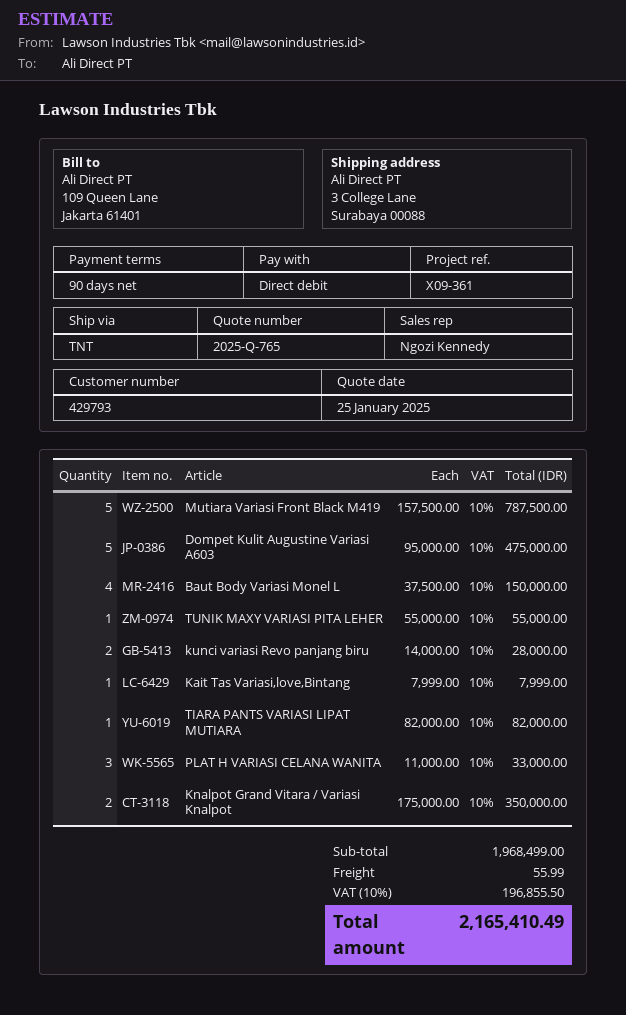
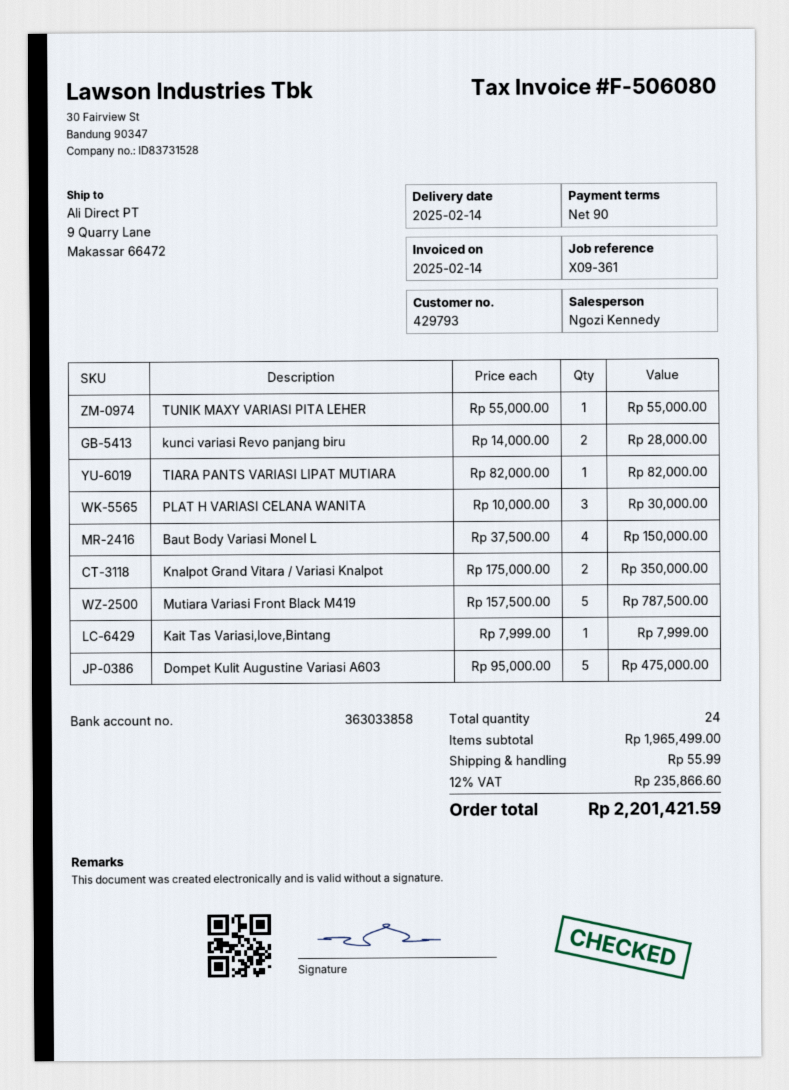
ship to: 3 College Lane, Surabaya 00088 -> 9 Quarry Lane, Makassar 66472
PLAT H VARIASI CELANA WANITA: 3 x 11000.00 = 33000.00 -> 3 x 10000.00 = 30000.00
subtotal: 1968499.00 -> 1965499.00
tax: 10% = 196855.50 -> 12% = 235866.60
total: 2165410.49 -> 2201421.59

